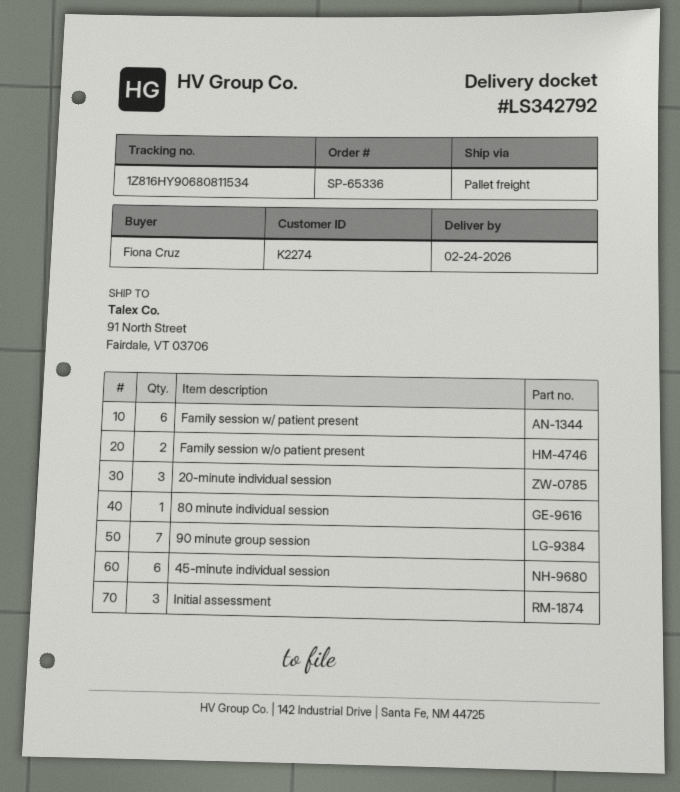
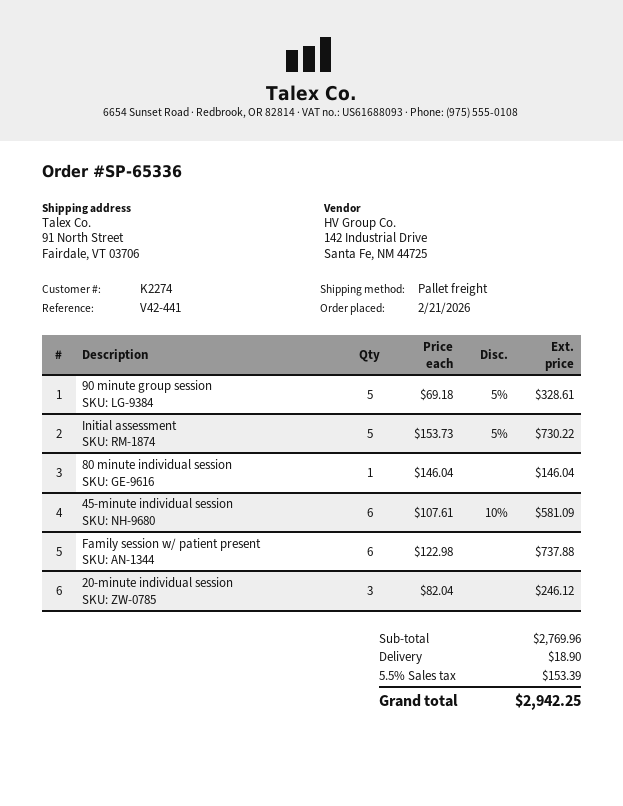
Family session w/o patient present: 2 -> none
90 minute group session: 7 -> 5
Initial assessment: 3 -> 5

